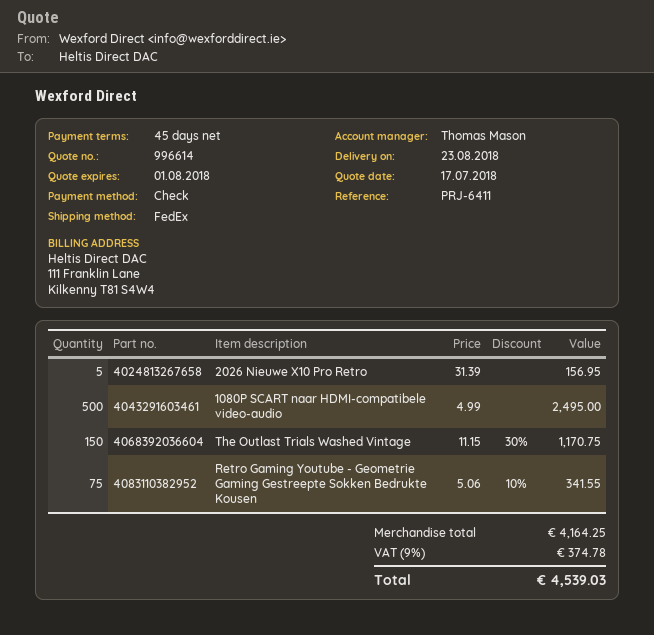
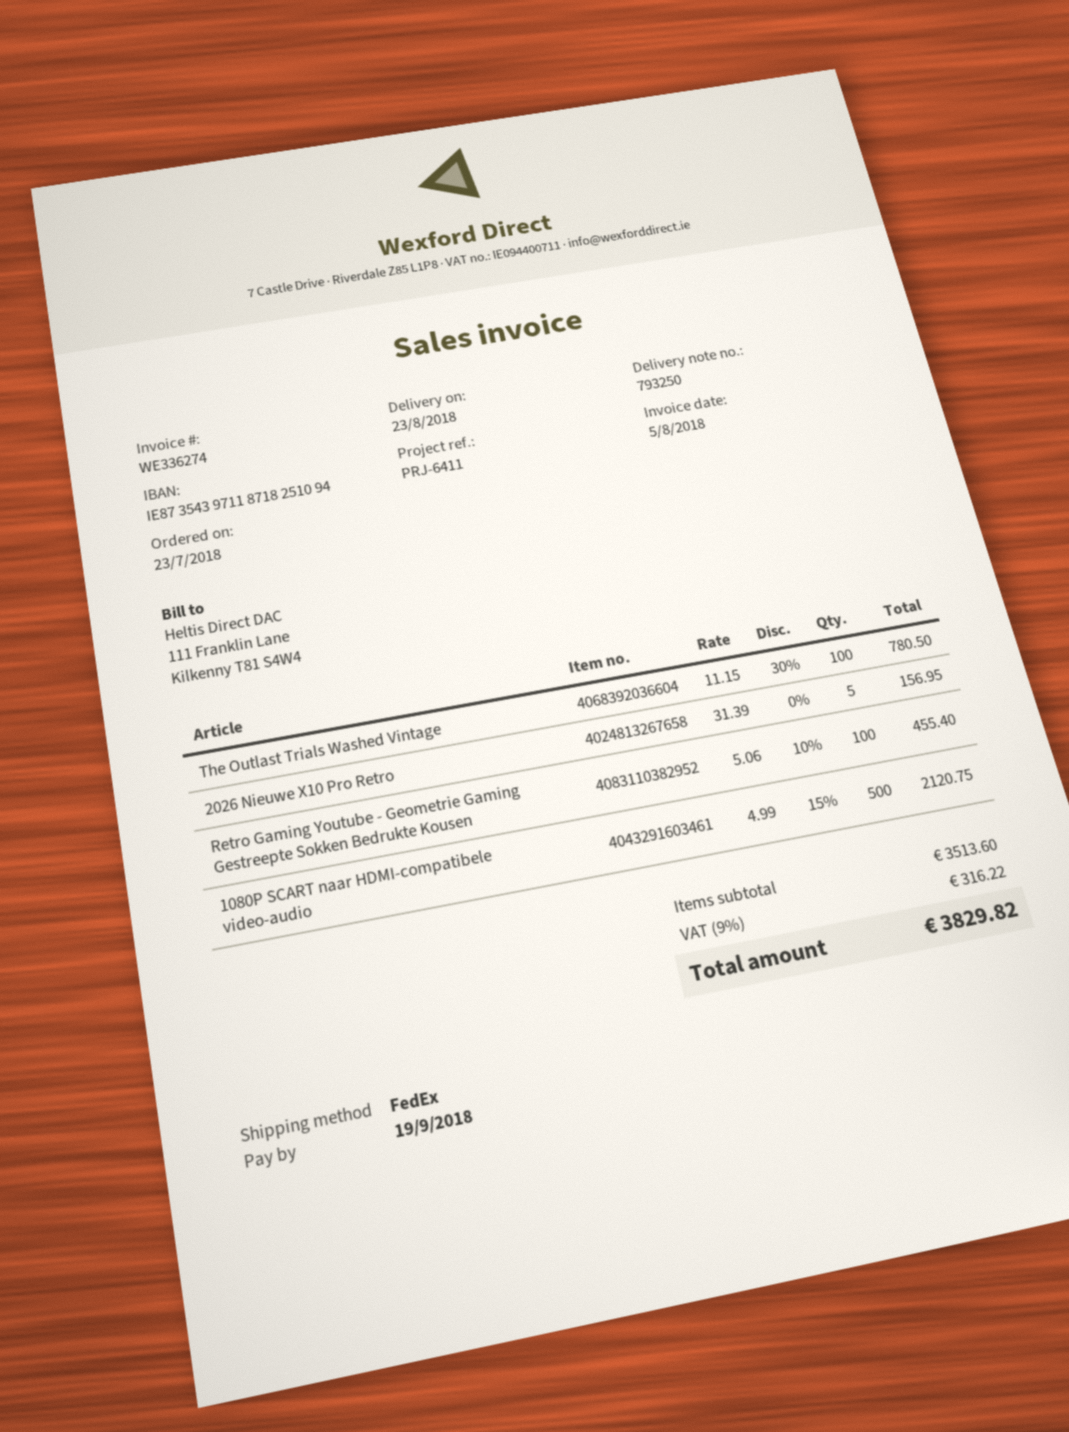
1080P SCART naar HDMI-compatibele video-audio: 500 x 4.99 = 2495.00 -> 500 x 4.99 - 15% = 2120.75
The Outlast Trials Washed Vintage: 150 x 11.15 - 30% = 1170.75 -> 100 x 11.15 - 30% = 780.50
Retro Gaming Youtube - Geometrie Gaming Gestreepte Sokken Bedrukte Kousen: 75 x 5.06 - 10% = 341.55 -> 100 x 5.06 - 10% = 455.40
subtotal: 4164.25 -> 3513.60
tax: 9% = 374.78 -> 9% = 316.22
total: 4539.03 -> 3829.82

